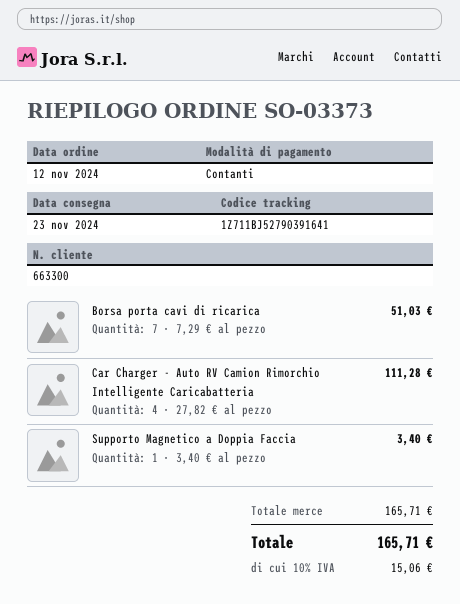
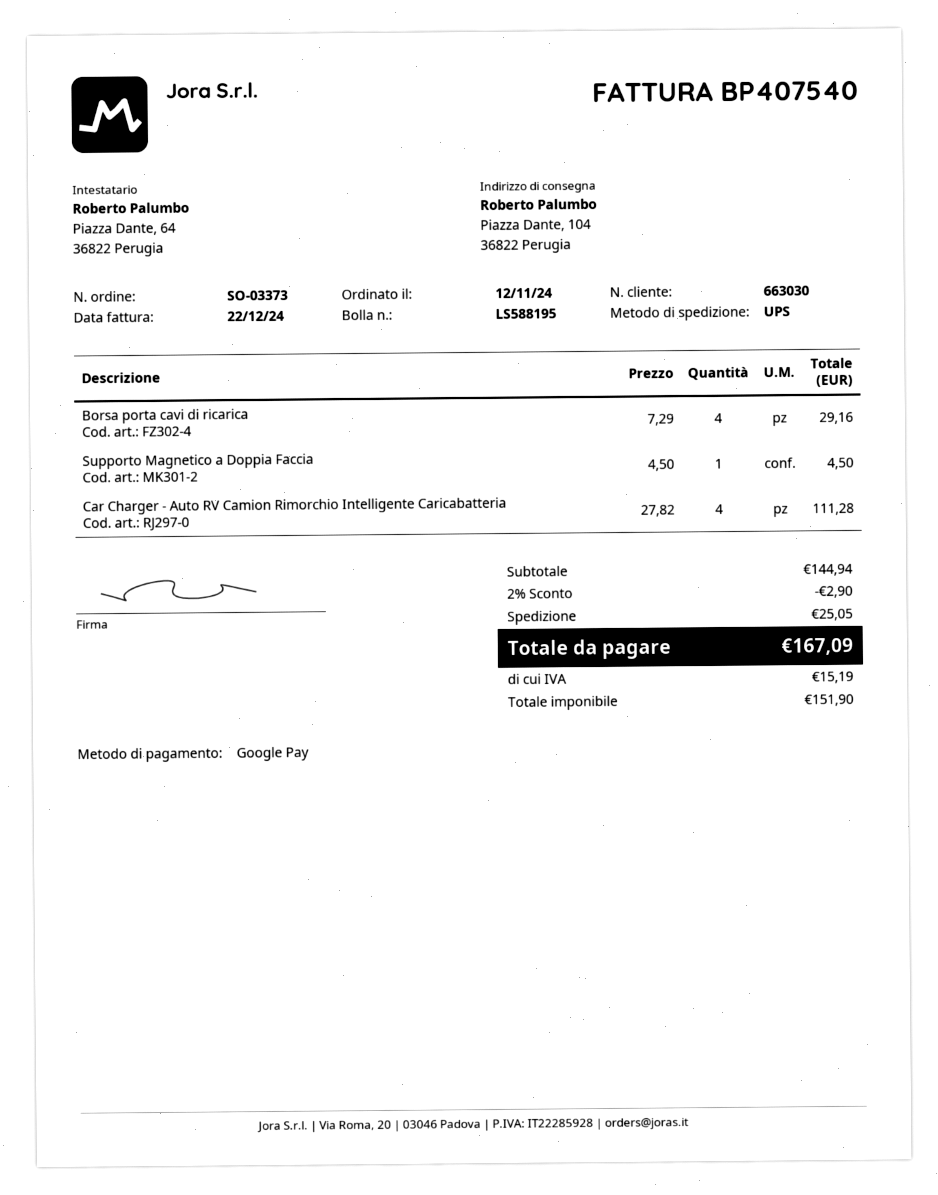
customer number: 663300 -> 663030
payment method: cash -> Google Pay
Borsa porta cavi di ricarica: 7 x 7.29 = 51.03 -> 4 x 7.29 = 29.16
Supporto Magnetico a Doppia Faccia: 1 x 3.40 = 3.40 -> 1 x 4.50 = 4.50
subtotal: 165.71 -> 144.94
discount: none -> 2% = 2.90
shipping: none -> 25.05
tax: 15.06 -> 15.19
total: 165.71 -> 167.09

